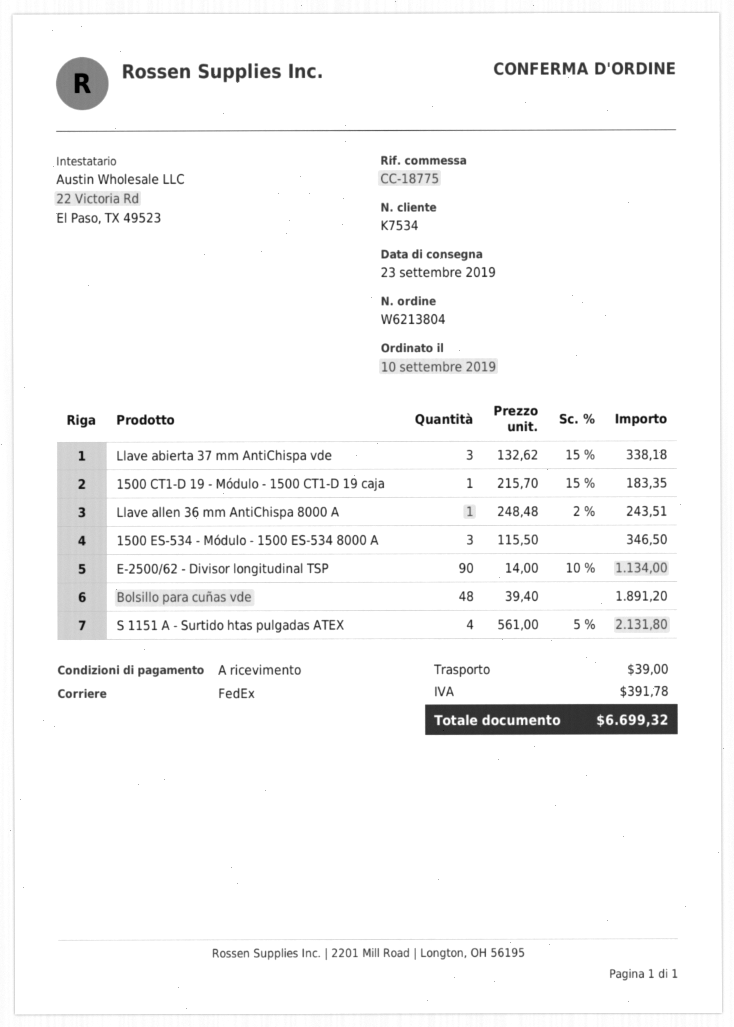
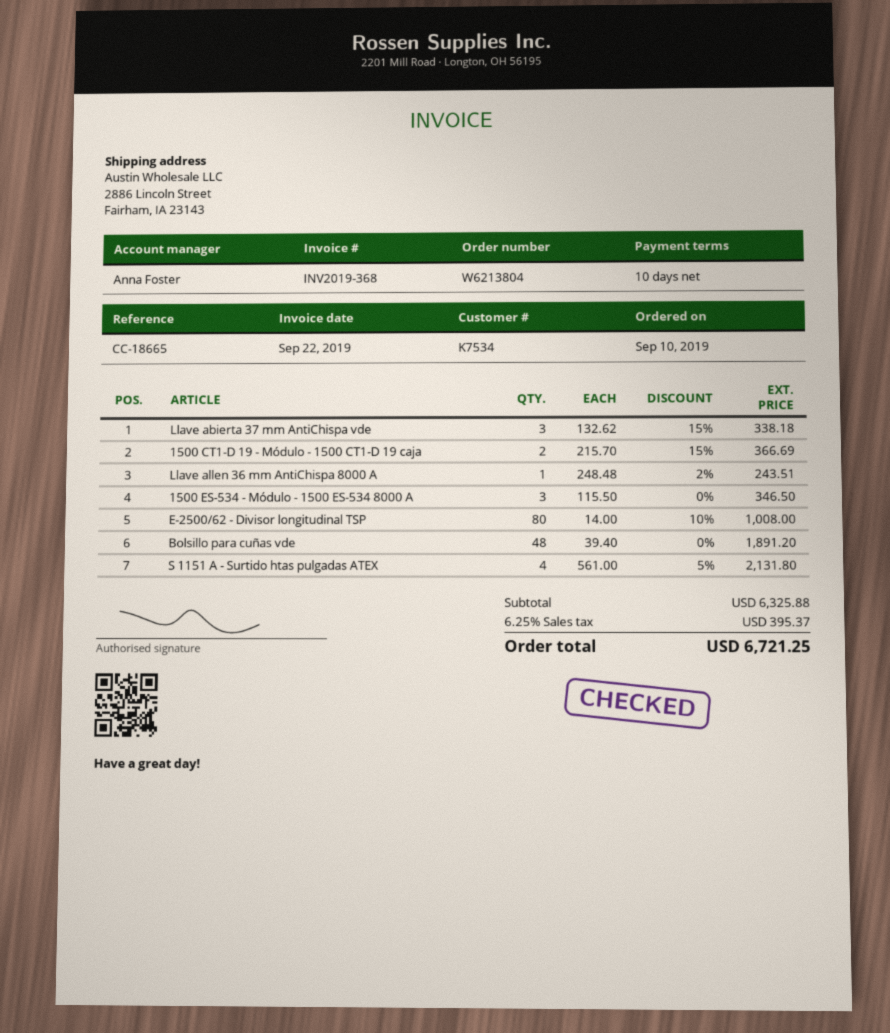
payment terms: on receipt -> 10 days
reference: CC-18775 -> CC-18665
1500 CT1-D 19 - Módulo - 1500 CT1-D 19 caja: 1 x 215.70 - 15% = 183.35 -> 2 x 215.70 - 15% = 366.69
E-2500/62 - Divisor longitudinal TSP: 90 x 14.00 - 10% = 1134.00 -> 80 x 14.00 - 10% = 1008.00
shipping: 39.00 -> none
tax: 391.78 -> 395.37
total: 6699.32 -> 6721.25

